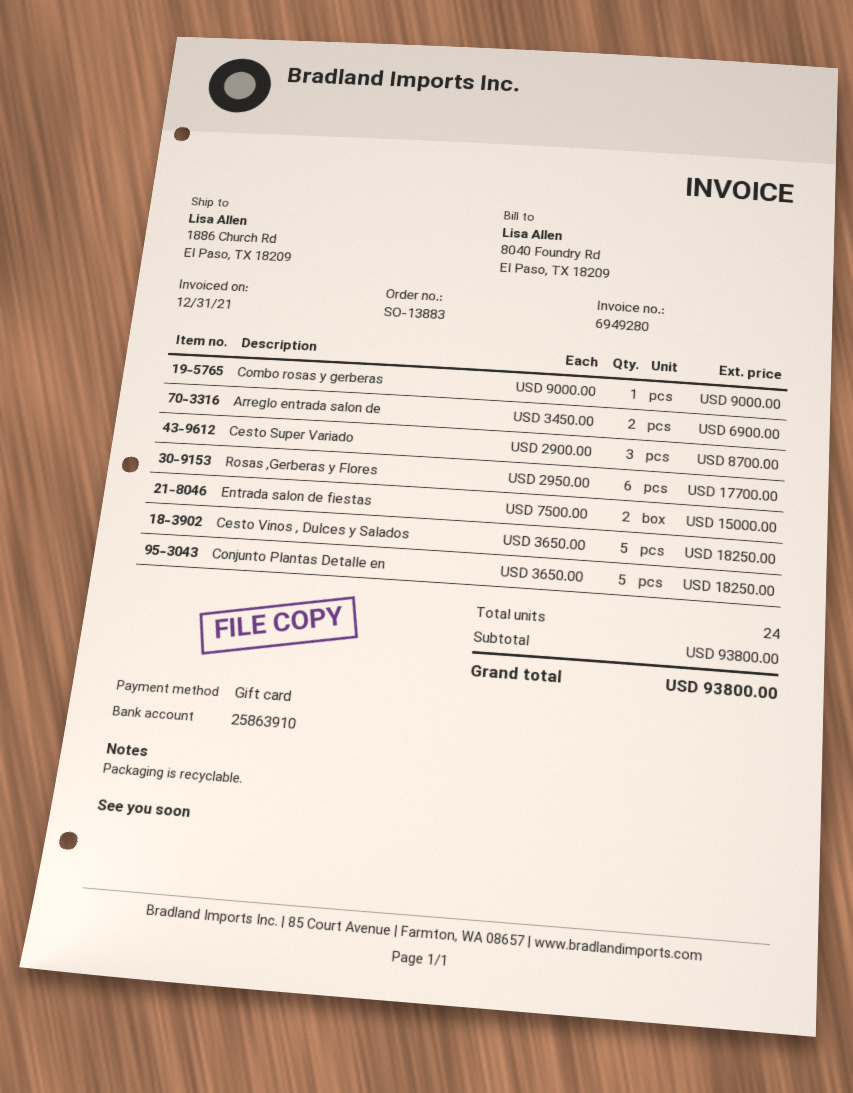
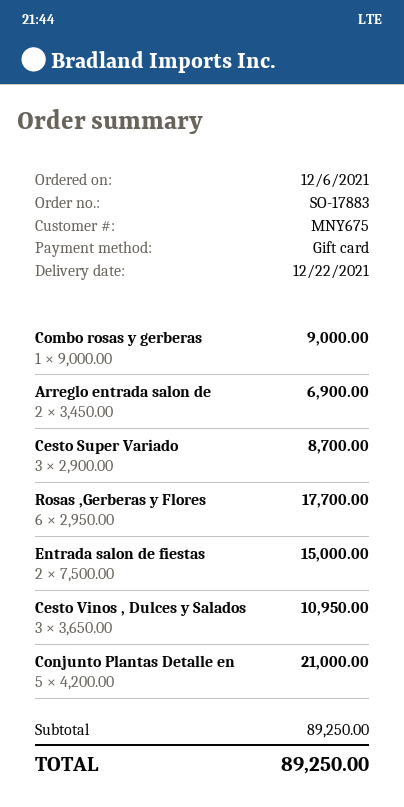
order number: SO-13883 -> SO-17883
Cesto Vinos , Dulces y Salados: 5 x 3650.00 = 18250.00 -> 3 x 3650.00 = 10950.00
Conjunto Plantas Detalle en: 5 x 3650.00 = 18250.00 -> 5 x 4200.00 = 21000.00
subtotal: 93800.00 -> 89250.00
total: 93800.00 -> 89250.00

